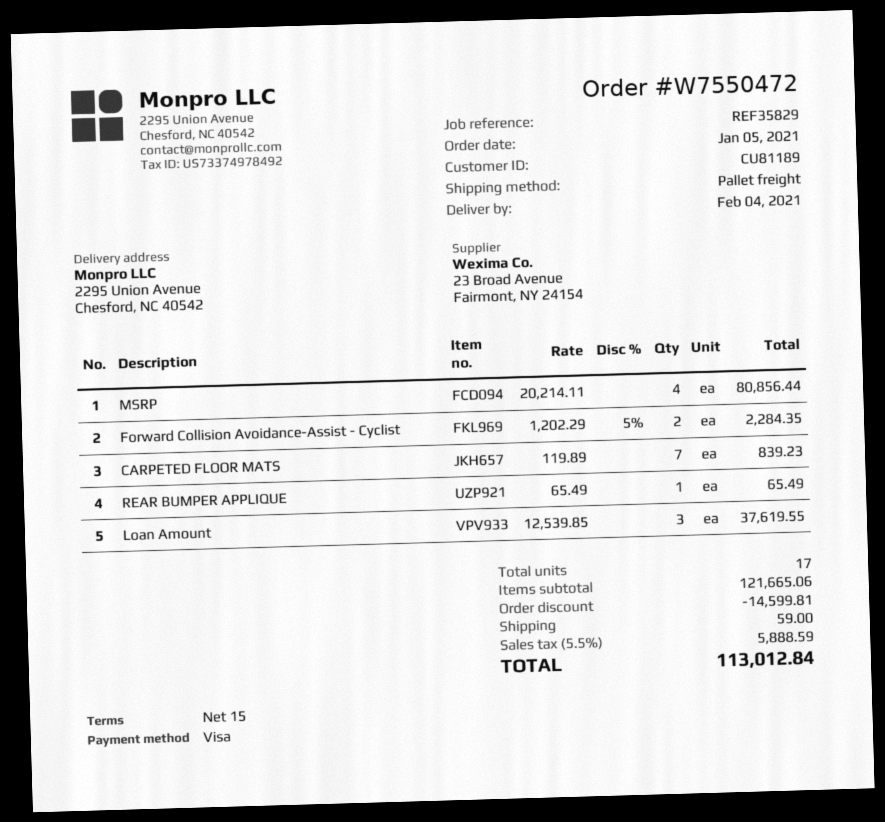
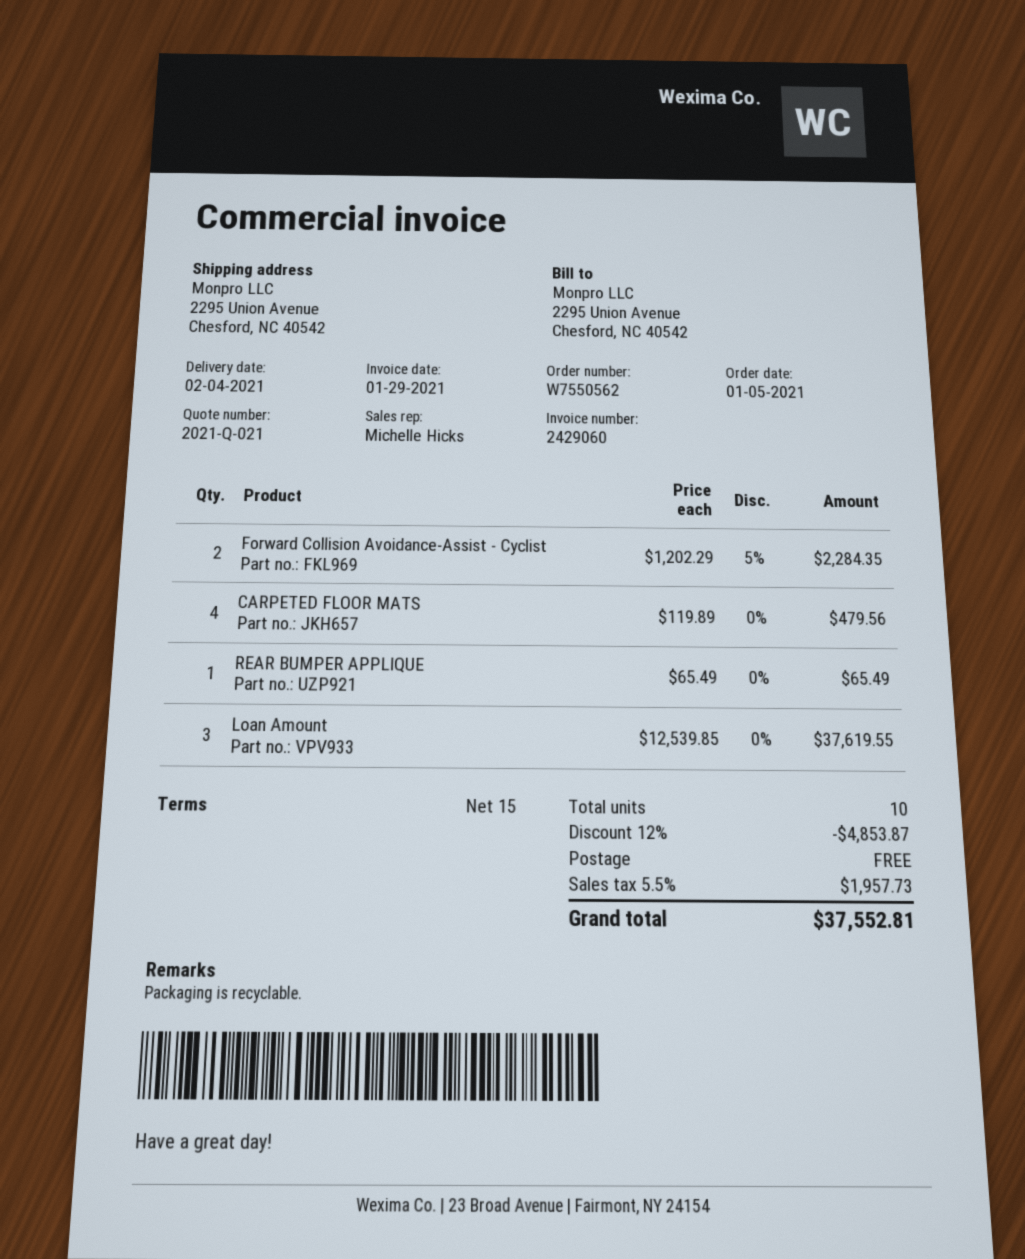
order number: W7550472 -> W7550562
MSRP: 4 x 20214.11 = 80856.44 -> none
CARPETED FLOOR MATS: 7 x 119.89 = 839.23 -> 4 x 119.89 = 479.56
total quantity: 17 -> 10
discount: 14599.81 -> 4853.87
shipping: 59.00 -> 0.00
tax: 5.5% = 5888.59 -> 5.5% = 1957.73
total: 113012.84 -> 37552.81

